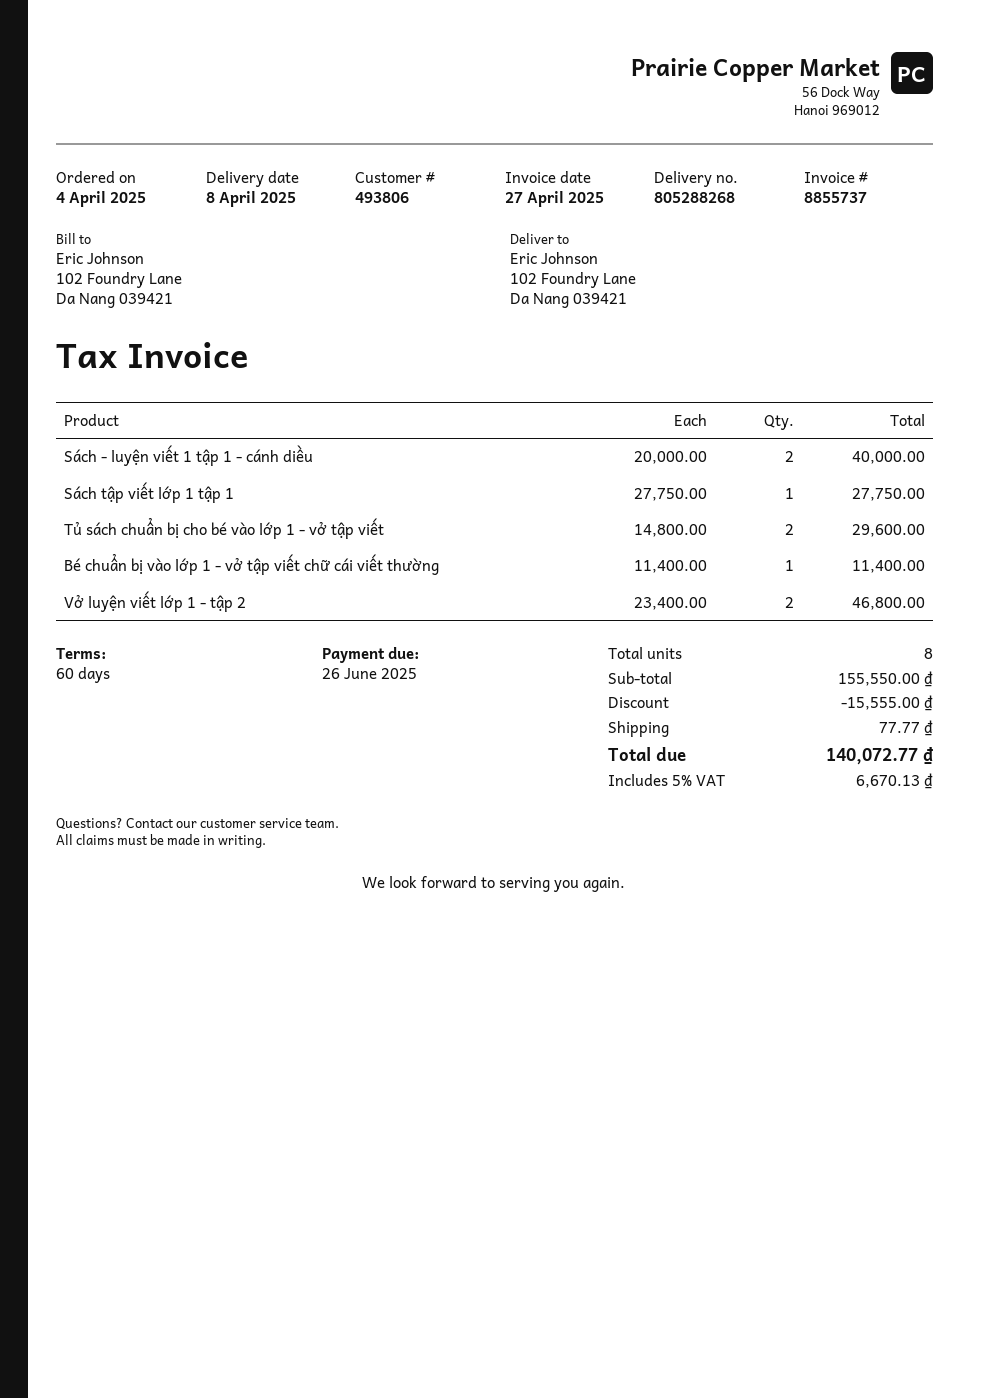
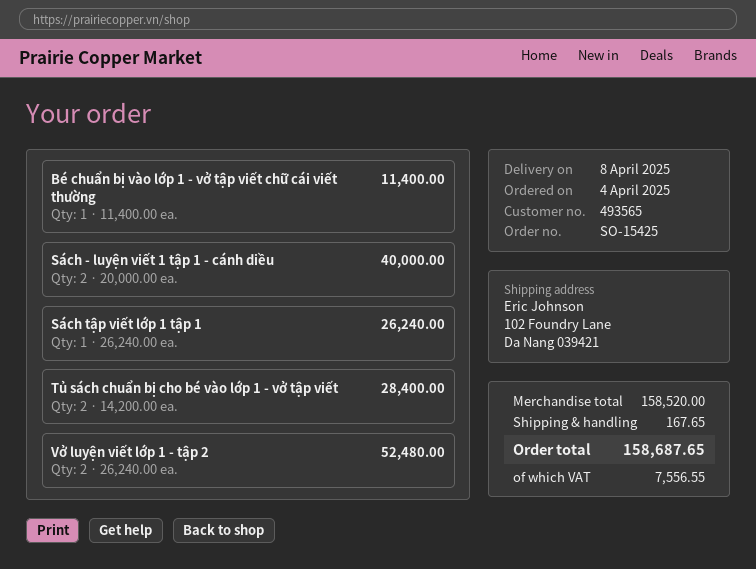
customer number: 493806 -> 493565
Sách tập viết lớp 1 tập 1: 1 x 27750.00 = 27750.00 -> 1 x 26240.00 = 26240.00
Tủ sách chuẩn bị cho bé vào lớp 1 - vở tập viết: 2 x 14800.00 = 29600.00 -> 2 x 14200.00 = 28400.00
Vở luyện viết lớp 1 - tập 2: 2 x 23400.00 = 46800.00 -> 2 x 26240.00 = 52480.00
subtotal: 155550.00 -> 158520.00
discount: 15555.00 -> none
shipping: 77.77 -> 167.65
tax: 6670.13 -> 7556.55
total: 140072.77 -> 158687.65

